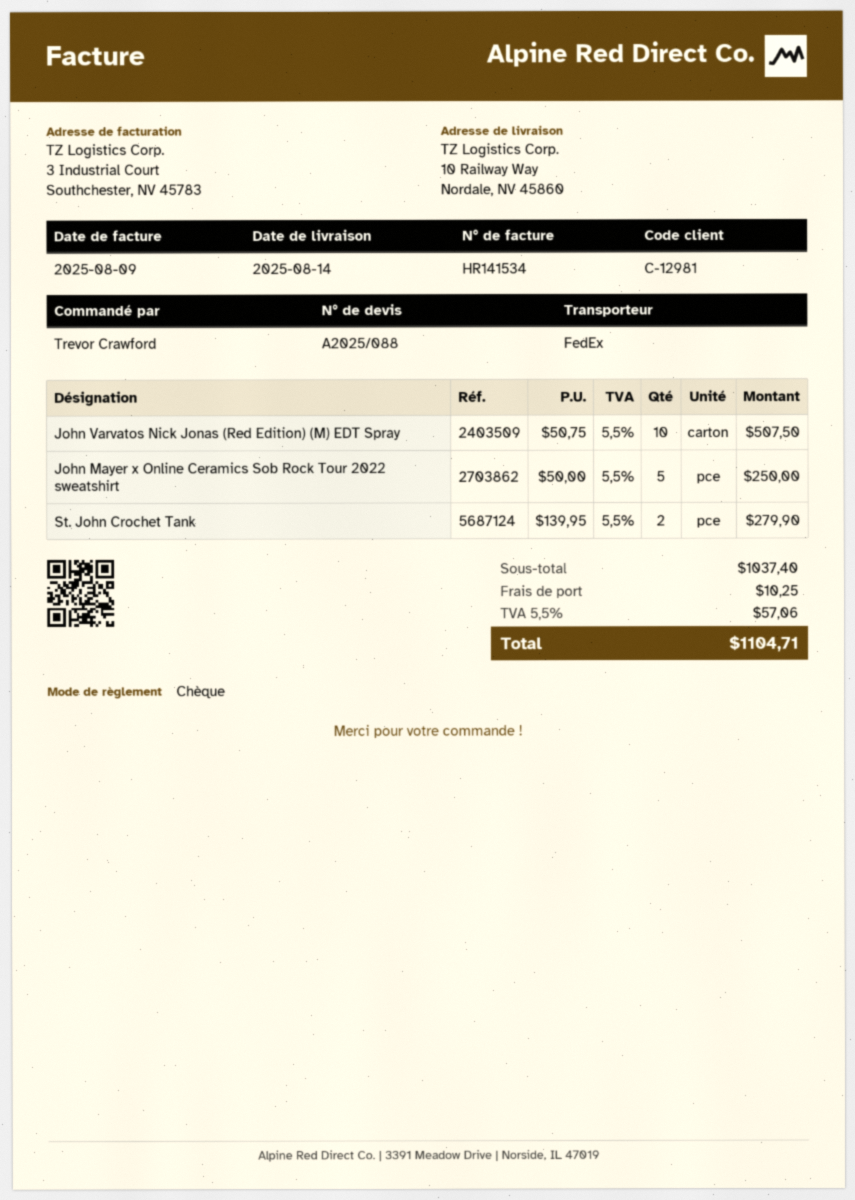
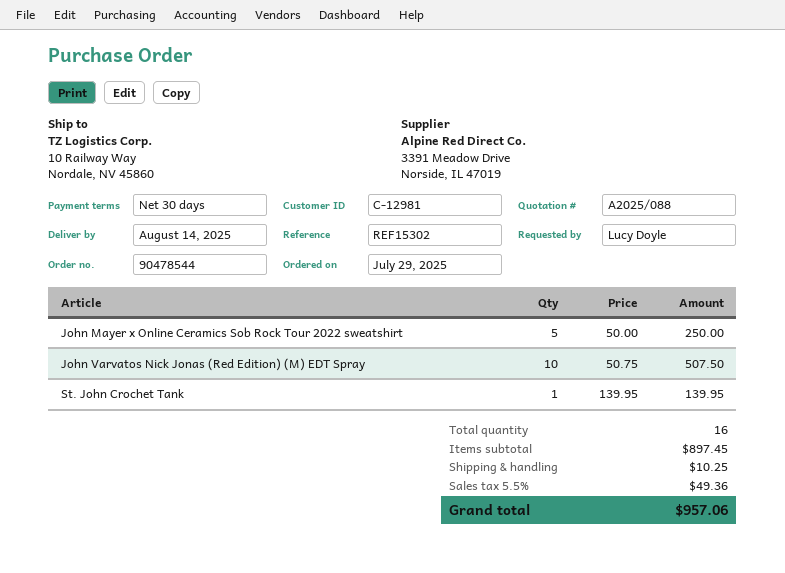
ordered by: Trevor Crawford -> Lucy Doyle
St. John Crochet Tank: 2 x 139.95 = 279.90 -> 1 x 139.95 = 139.95
subtotal: 1037.40 -> 897.45
tax: 5.5% = 57.06 -> 5.5% = 49.36
total: 1104.71 -> 957.06

